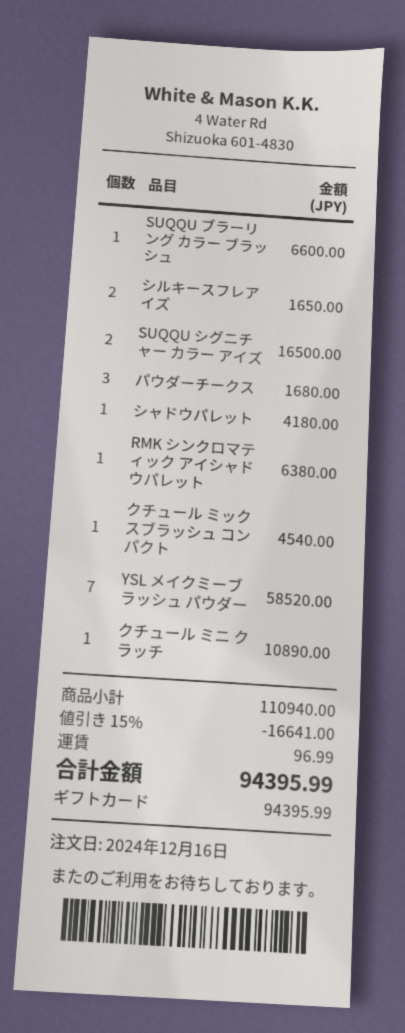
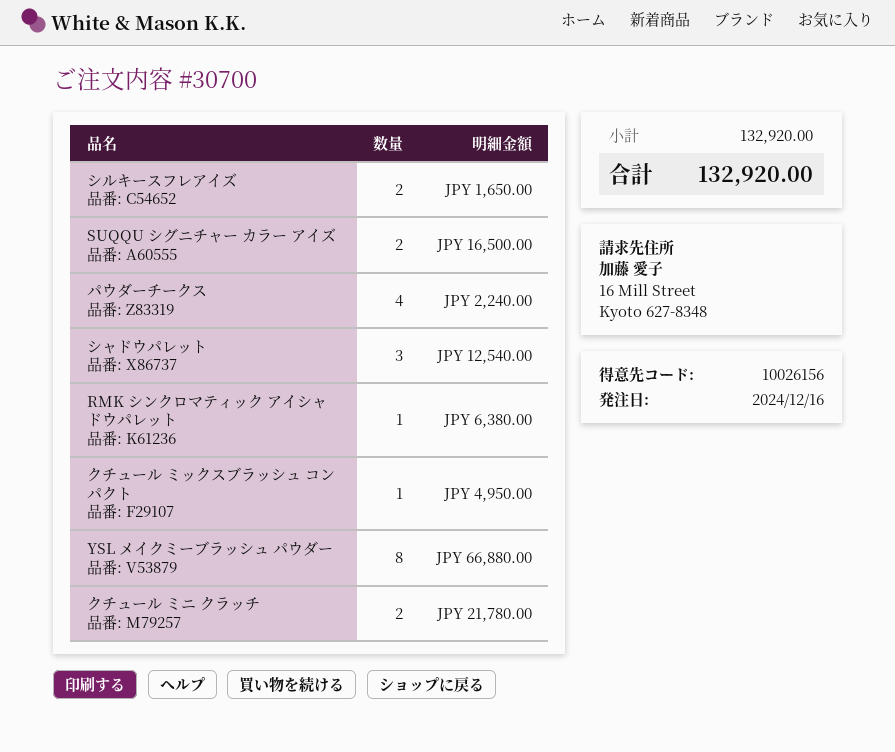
SUQQU ブラーリング カラー ブラッシュ: 1 for 6600.00 -> none
パウダーチークス: 3 for 1680.00 -> 4 for 2240.00
シャドウパレット: 1 for 4180.00 -> 3 for 12540.00
クチュール ミックスブラッシュ コンパクト: 1 for 4540.00 -> 1 for 4950.00
YSL メイクミーブラッシュ パウダー: 7 for 58520.00 -> 8 for 66880.00
クチュール ミニ クラッチ: 1 for 10890.00 -> 2 for 21780.00
subtotal: 110940.00 -> 132920.00
discount: 15% = 16641.00 -> none
shipping: 96.99 -> none
total: 94395.99 -> 132920.00

